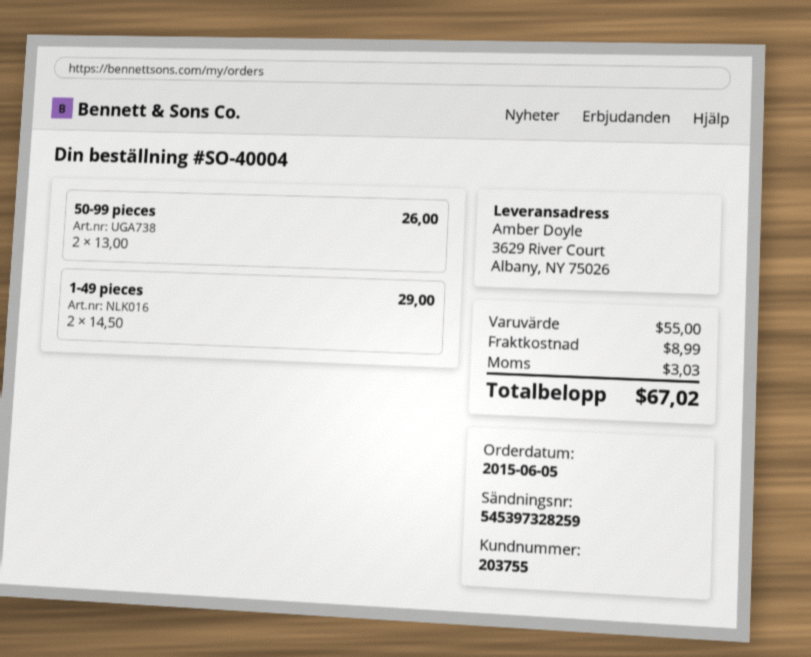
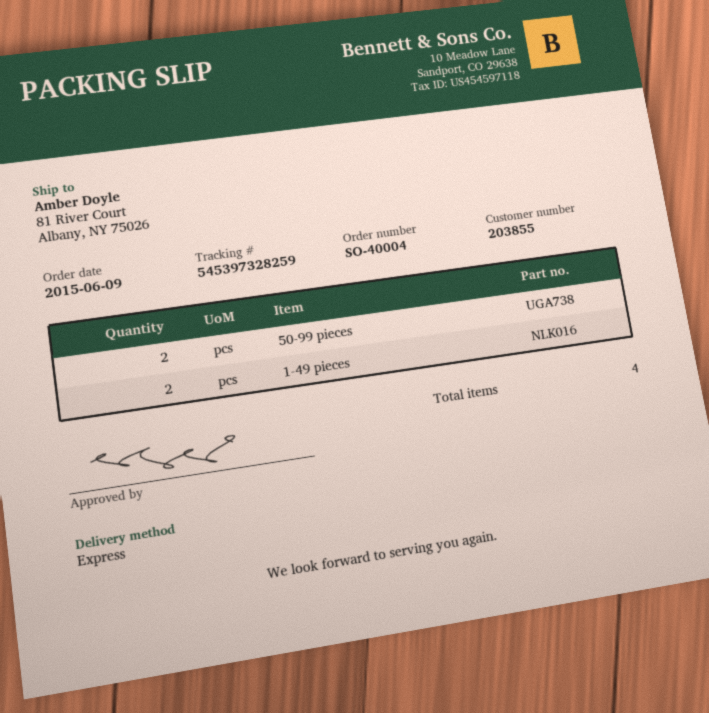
order date: 2015-06-05 -> 2015-06-09
customer number: 203755 -> 203855
ship to: 3629 River Court, Albany, NY 75026 -> 81 River Court, Albany, NY 75026

